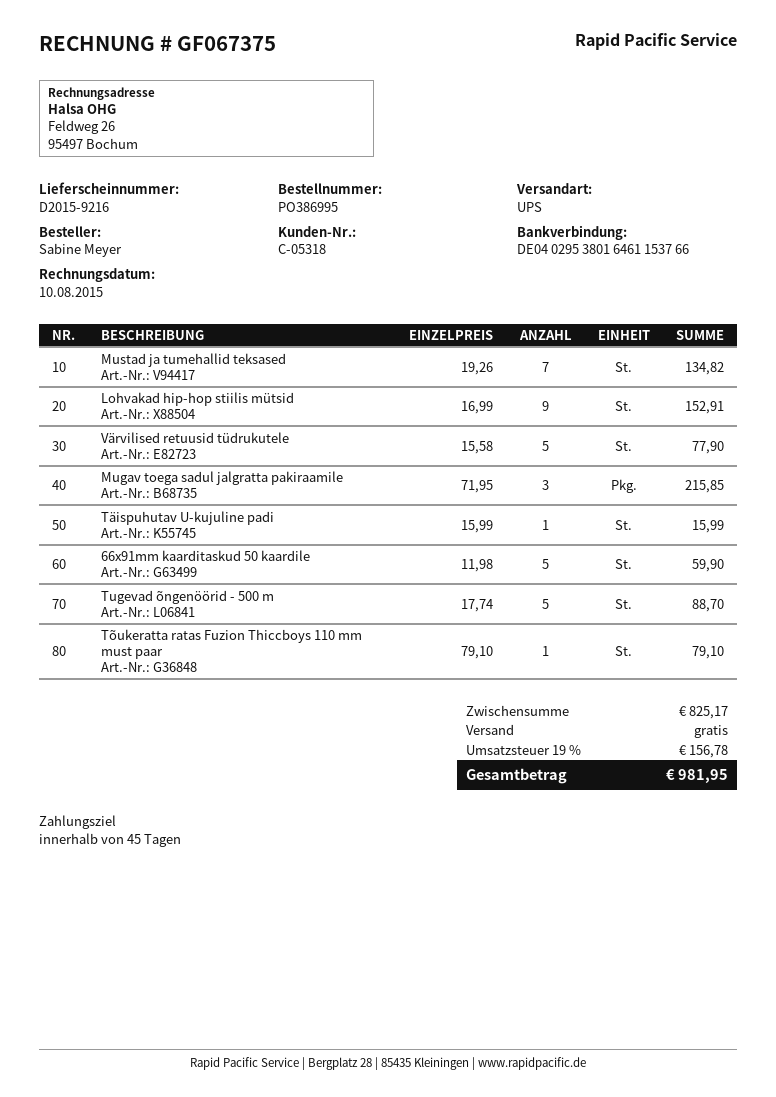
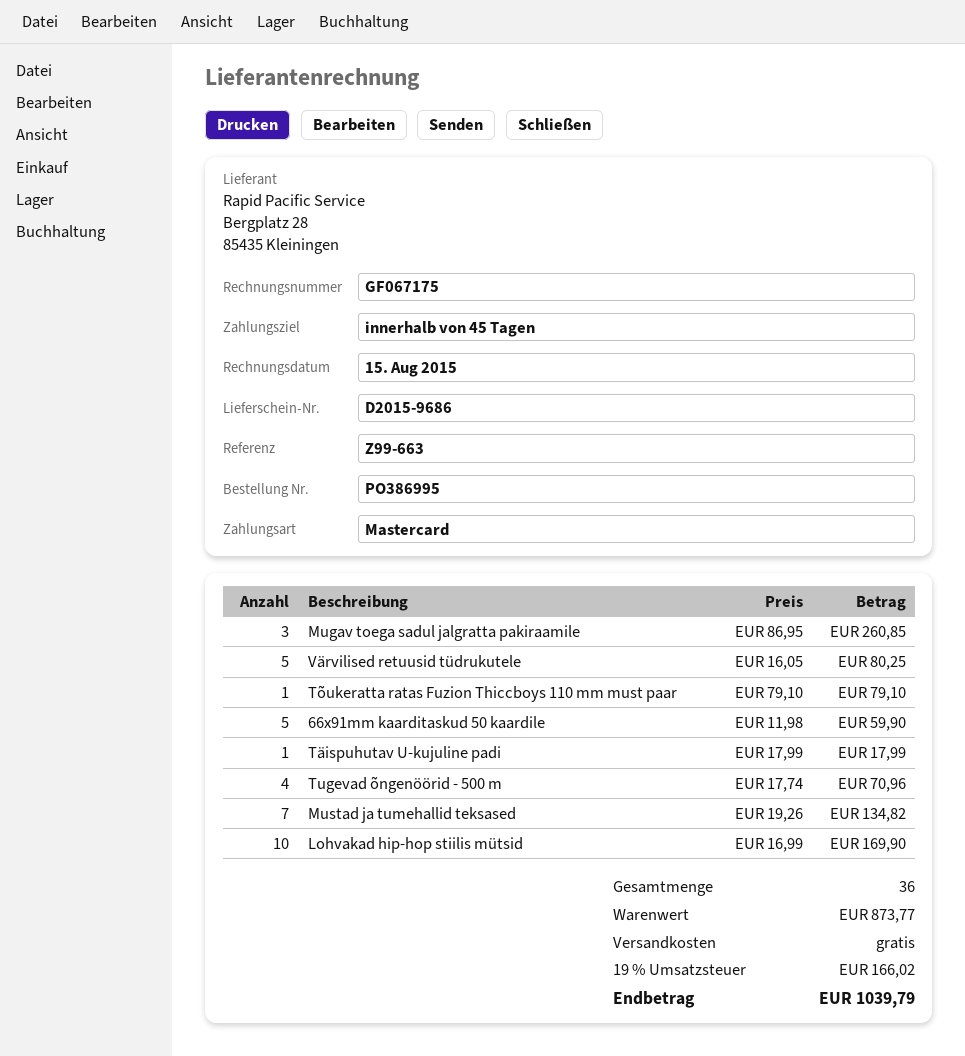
delivery note number: D2015-9216 -> D2015-9686
invoice number: GF067375 -> GF067175
invoice date: 2015-08-10 -> 2015-08-15
Lohvakad hip-hop stiilis mütsid: 9 x 16.99 = 152.91 -> 10 x 16.99 = 169.90
Värvilised retuusid tüdrukutele: 5 x 15.58 = 77.90 -> 5 x 16.05 = 80.25
Mugav toega sadul jalgratta pakiraamile: 3 x 71.95 = 215.85 -> 3 x 86.95 = 260.85
Täispuhutav U-kujuline padi: 1 x 15.99 = 15.99 -> 1 x 17.99 = 17.99
Tugevad õngenöörid - 500 m: 5 x 17.74 = 88.70 -> 4 x 17.74 = 70.96
subtotal: 825.17 -> 873.77
tax: 19% = 156.78 -> 19% = 166.02
total: 981.95 -> 1039.79

